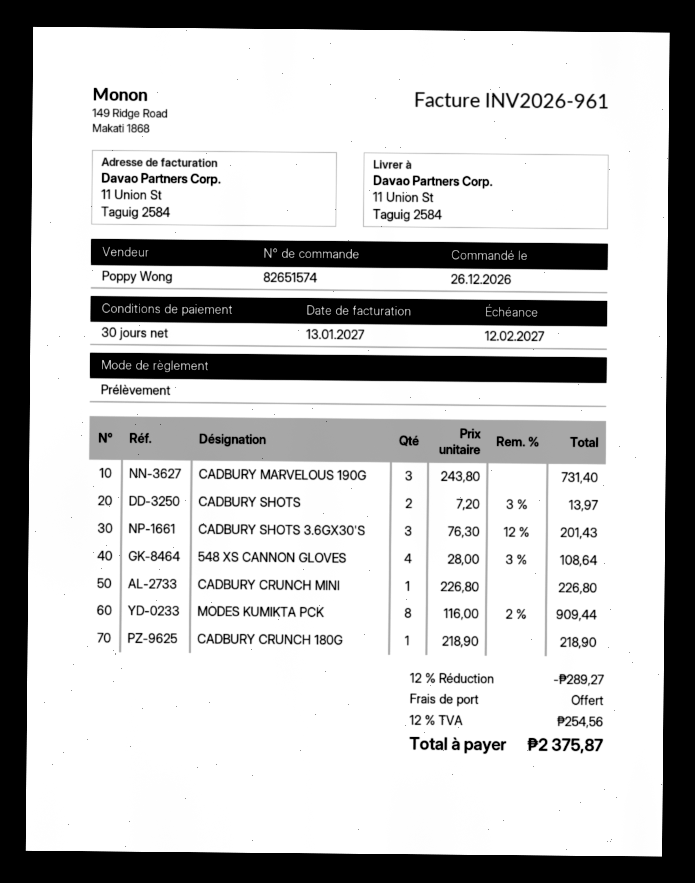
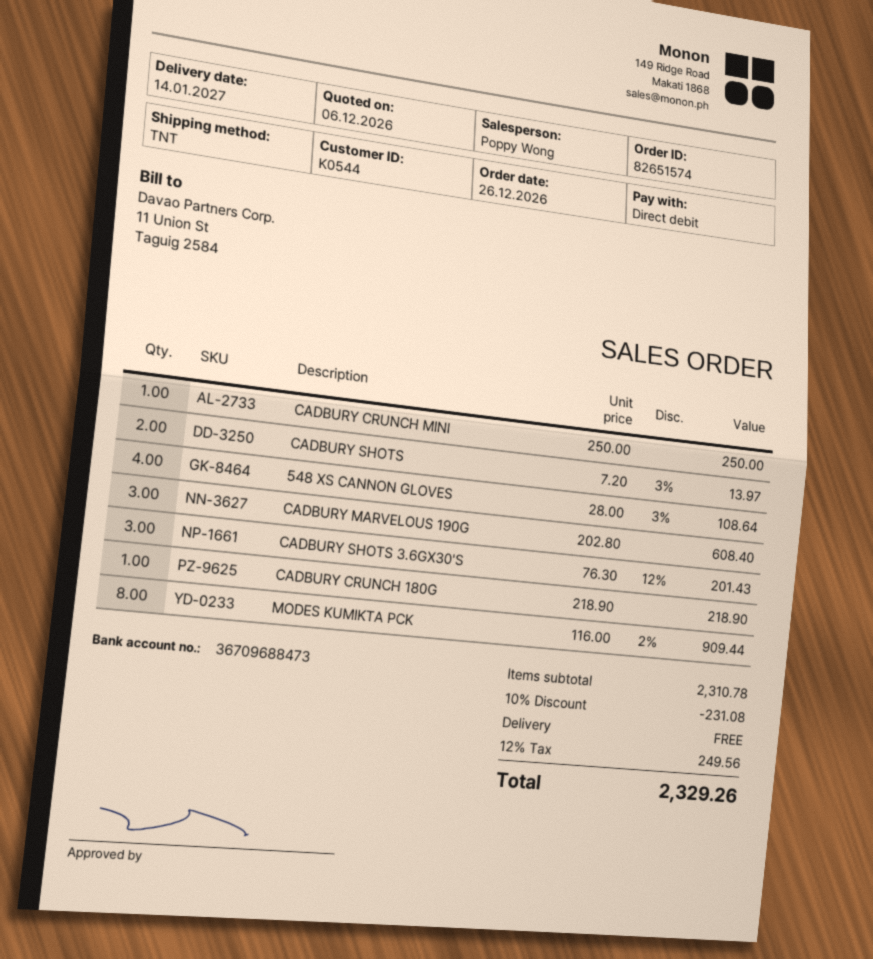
CADBURY MARVELOUS 190G: 3 x 243.80 = 731.40 -> 3 x 202.80 = 608.40
CADBURY CRUNCH MINI: 1 x 226.80 = 226.80 -> 1 x 250.00 = 250.00
discount: 12% = 289.27 -> 10% = 231.08
tax: 12% = 254.56 -> 12% = 249.56
total: 2375.87 -> 2329.26

